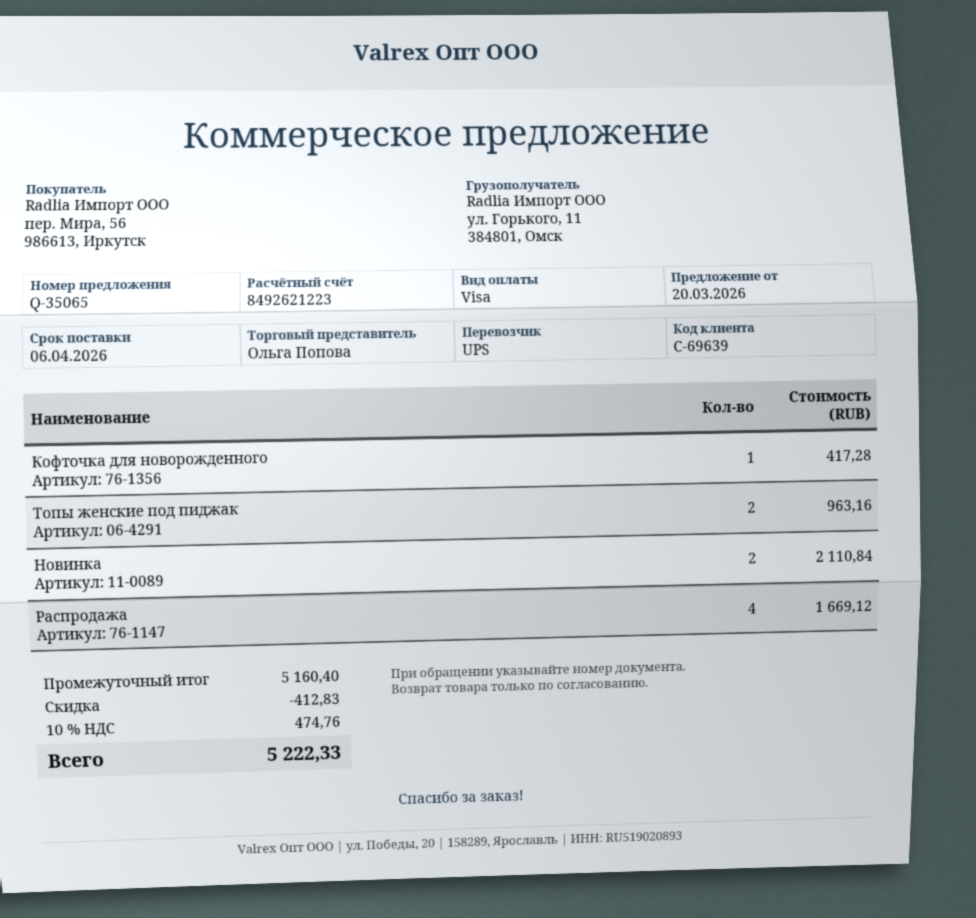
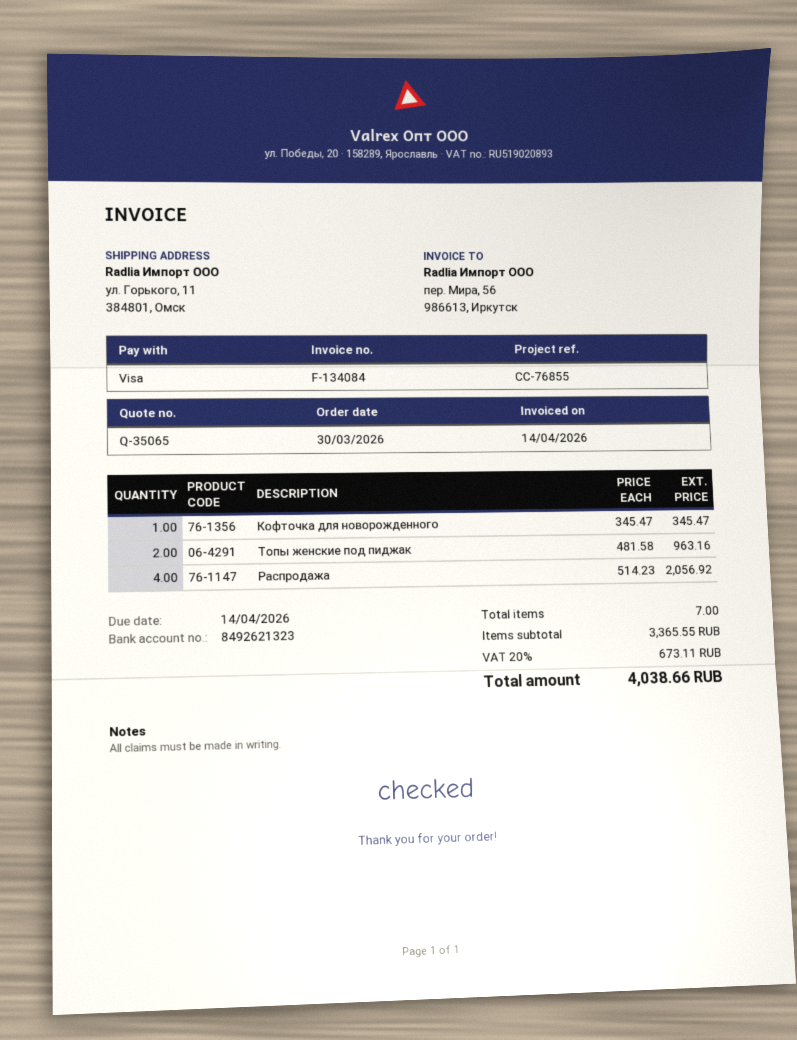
bank account: 8492621223 -> 8492621323
Кофточка для новорожденного: 1 for 417.28 -> 1 for 345.47
Новинка: 2 for 2110.84 -> none
Распродажа: 4 for 1669.12 -> 4 for 2056.92
subtotal: 5160.40 -> 3365.55
discount: 412.83 -> none
tax: 10% = 474.76 -> 20% = 673.11
total: 5222.33 -> 4038.66

